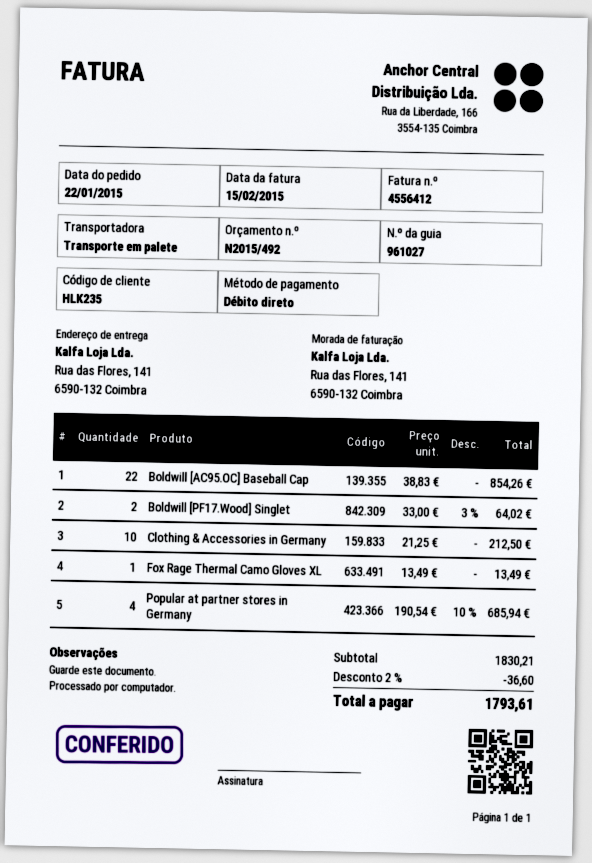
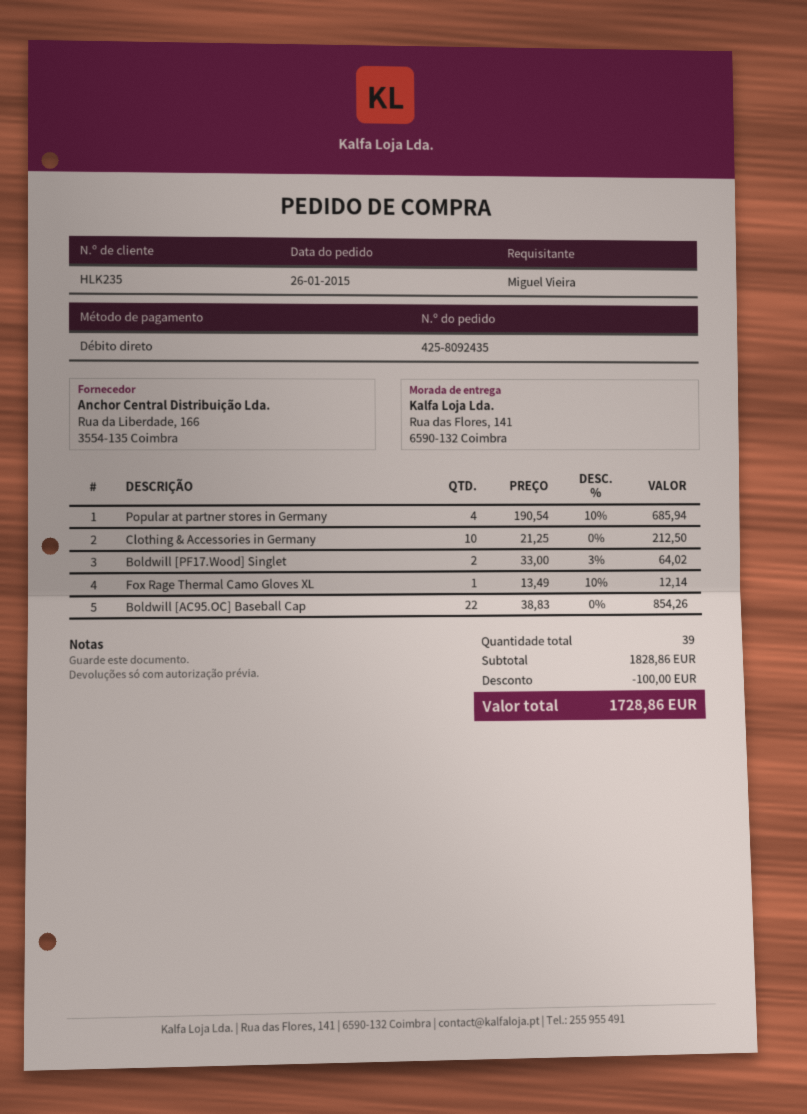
order date: 2015-01-22 -> 2015-01-26
Fox Rage Thermal Camo Gloves XL: 1 x 13.49 = 13.49 -> 1 x 13.49 - 10% = 12.14
subtotal: 1830.21 -> 1828.86
discount: 36.60 -> 100.00
total: 1793.61 -> 1728.86

